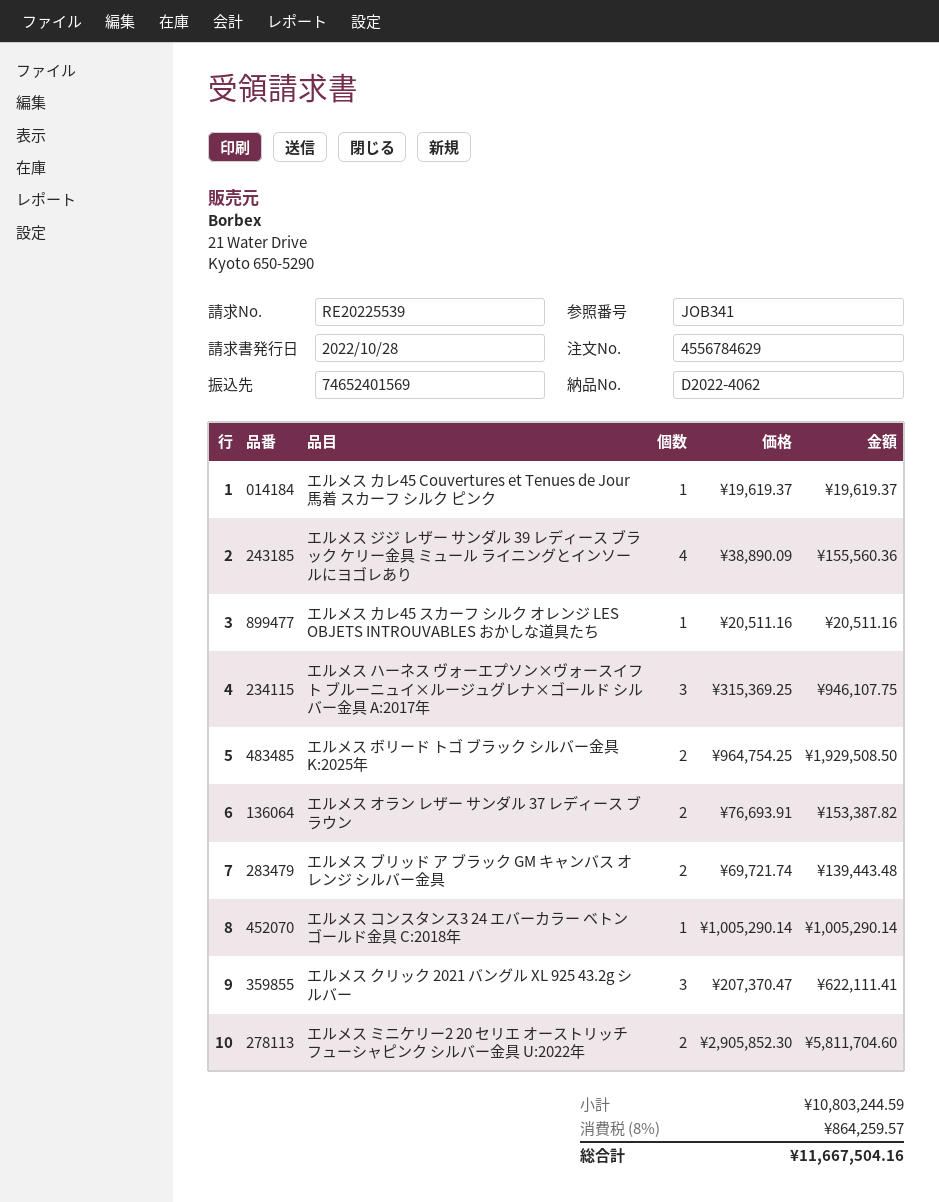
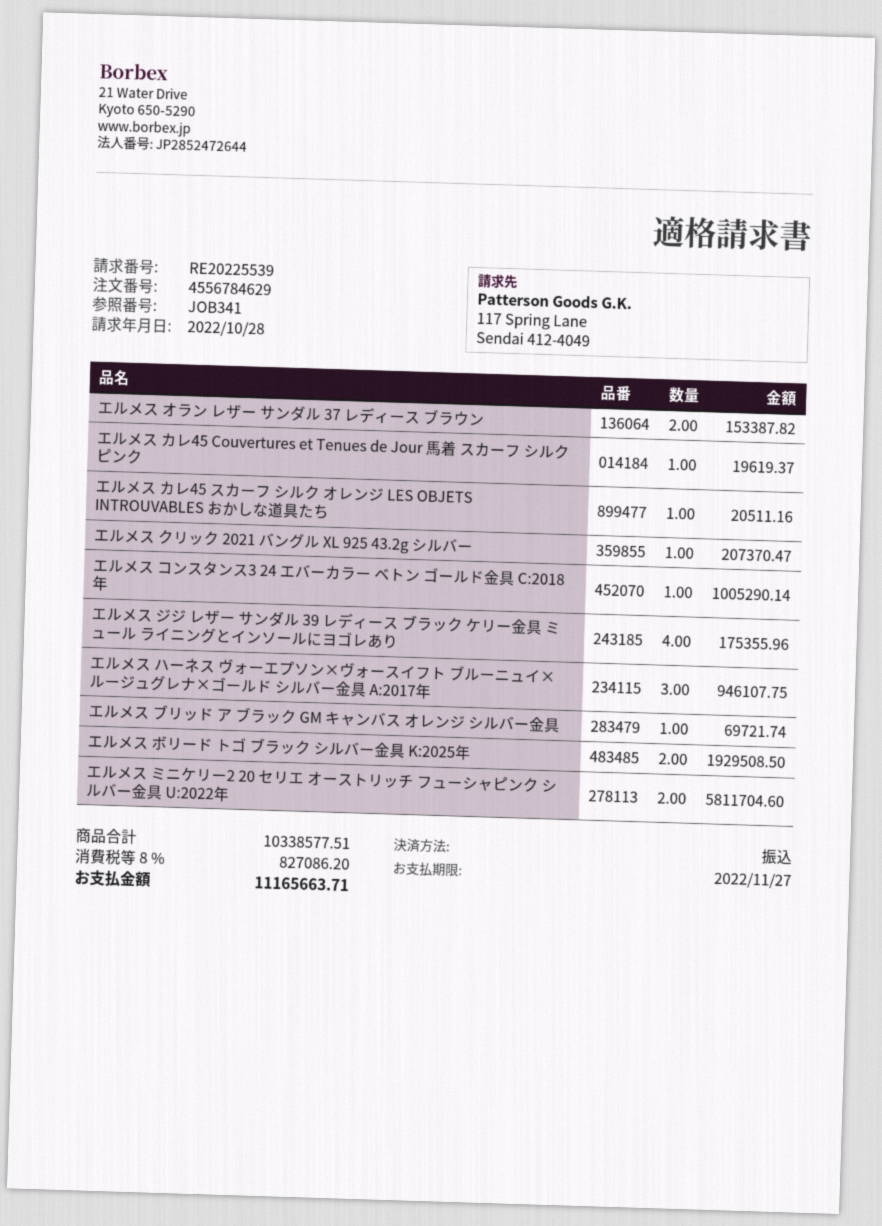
エルメス ジジ レザー サンダル 39 レディース ブラック ケリー金具 ミュール ライニングとインソールにヨゴレあり: 4 for 155560.36 -> 4 for 175355.96
エルメス ブリッド ア ブラック GM キャンバス オレンジ シルバー金具: 2 for 139443.48 -> 1 for 69721.74
エルメス クリック 2021 バングル XL 925 43.2g シルバー: 3 for 622111.41 -> 1 for 207370.47
subtotal: 10803244.59 -> 10338577.51
tax: 8% = 864259.57 -> 8% = 827086.20
total: 11667504.16 -> 11165663.71

